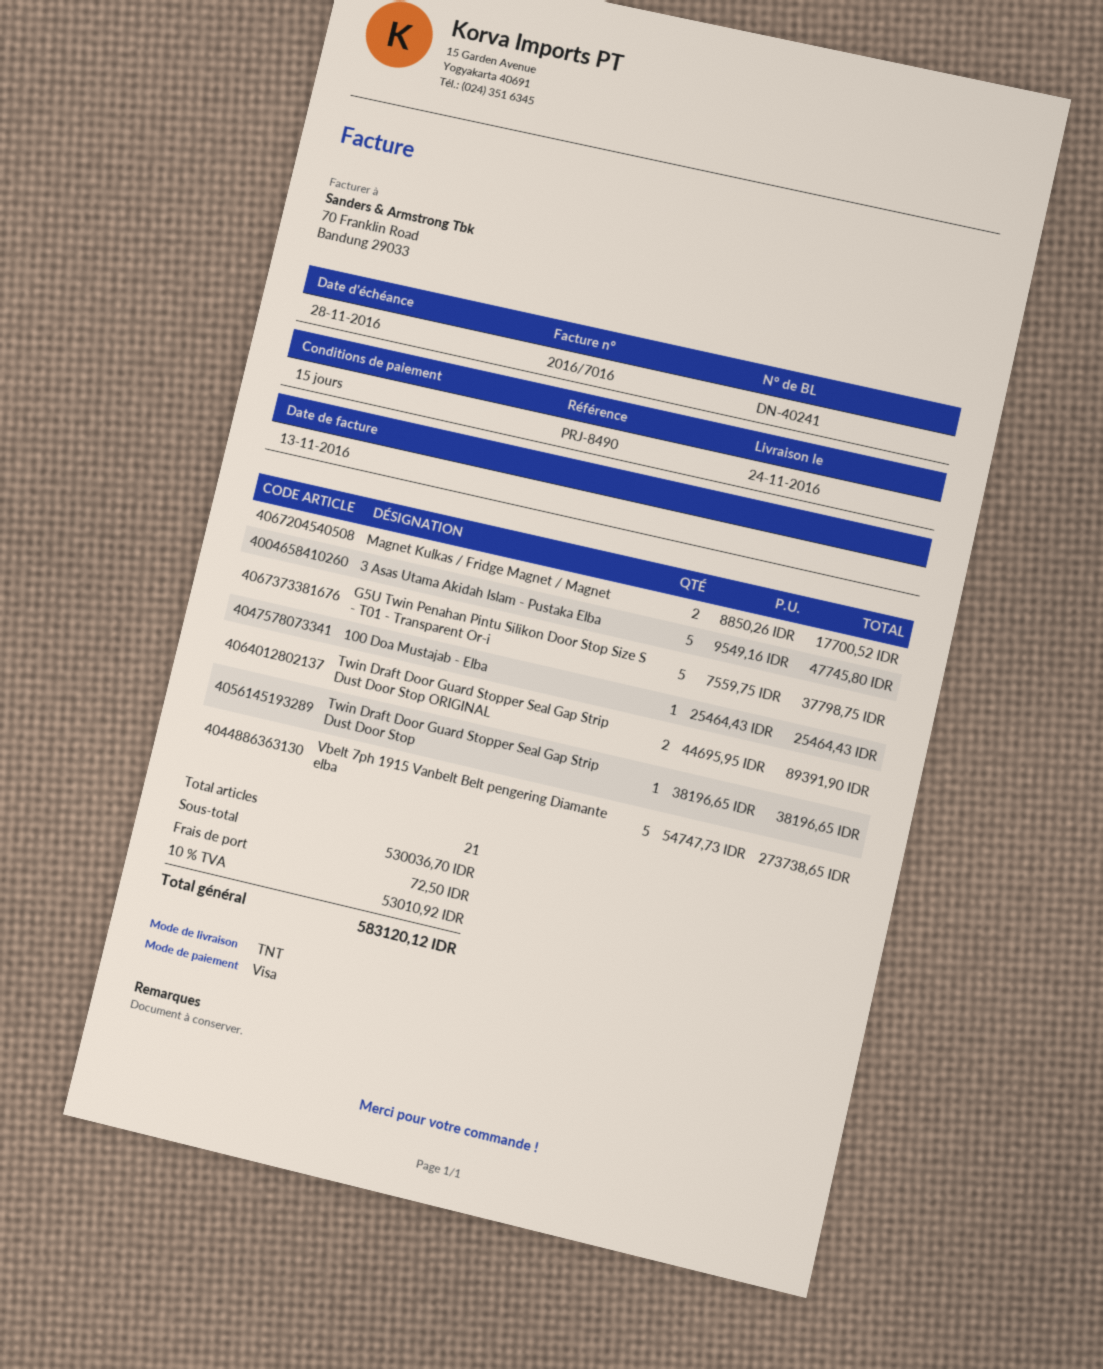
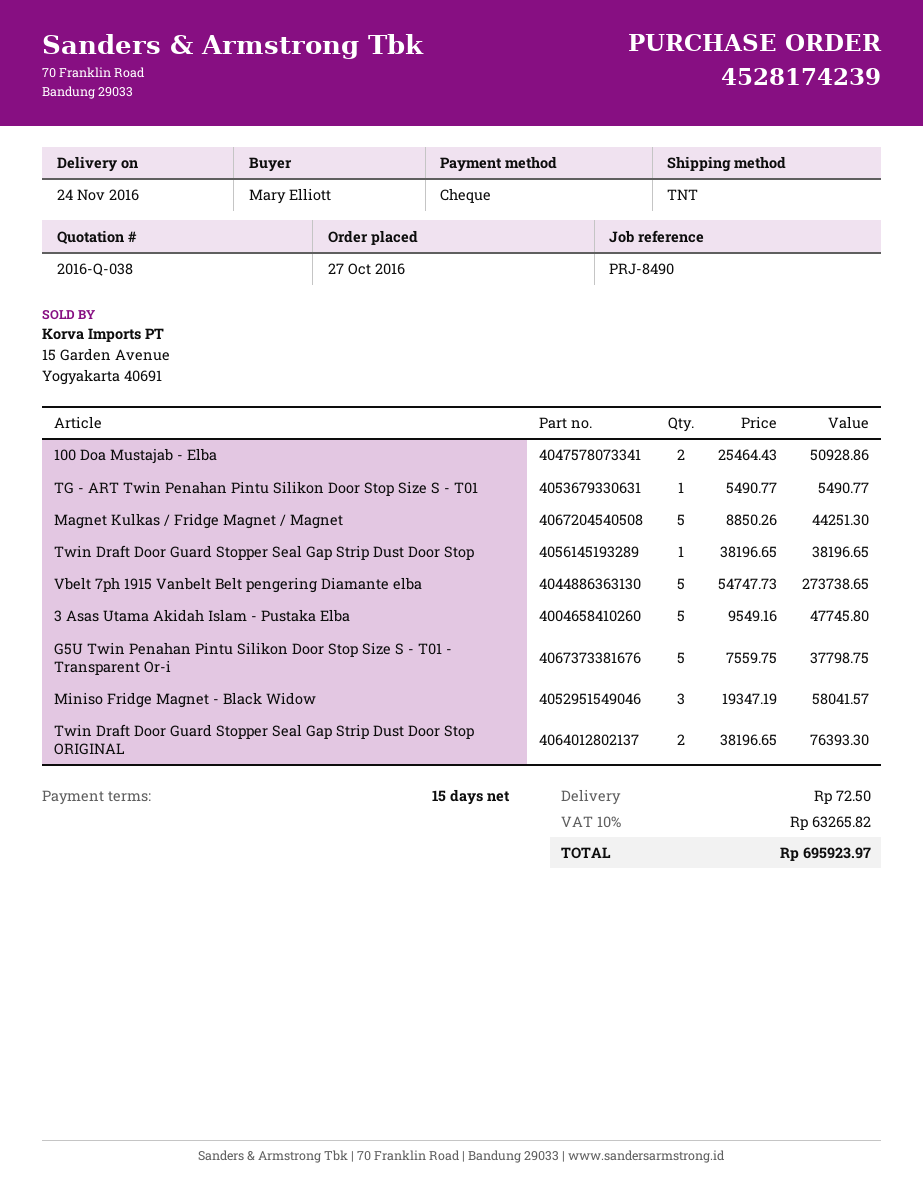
payment method: Visa -> cheque
Magnet Kulkas / Fridge Magnet / Magnet: 2 x 8850.26 = 17700.52 -> 5 x 8850.26 = 44251.30
100 Doa Mustajab - Elba: 1 x 25464.43 = 25464.43 -> 2 x 25464.43 = 50928.86
Twin Draft Door Guard Stopper Seal Gap Strip Dust Door Stop ORIGINAL: 2 x 44695.95 = 89391.90 -> 2 x 38196.65 = 76393.30
TG - ART Twin Penahan Pintu Silikon Door Stop Size S - T01: none -> 1 x 5490.77 = 5490.77
Miniso Fridge Magnet - Black Widow: none -> 3 x 19347.19 = 58041.57
tax: 10% = 53010.92 -> 10% = 63265.82
total: 583120.12 -> 695923.97

